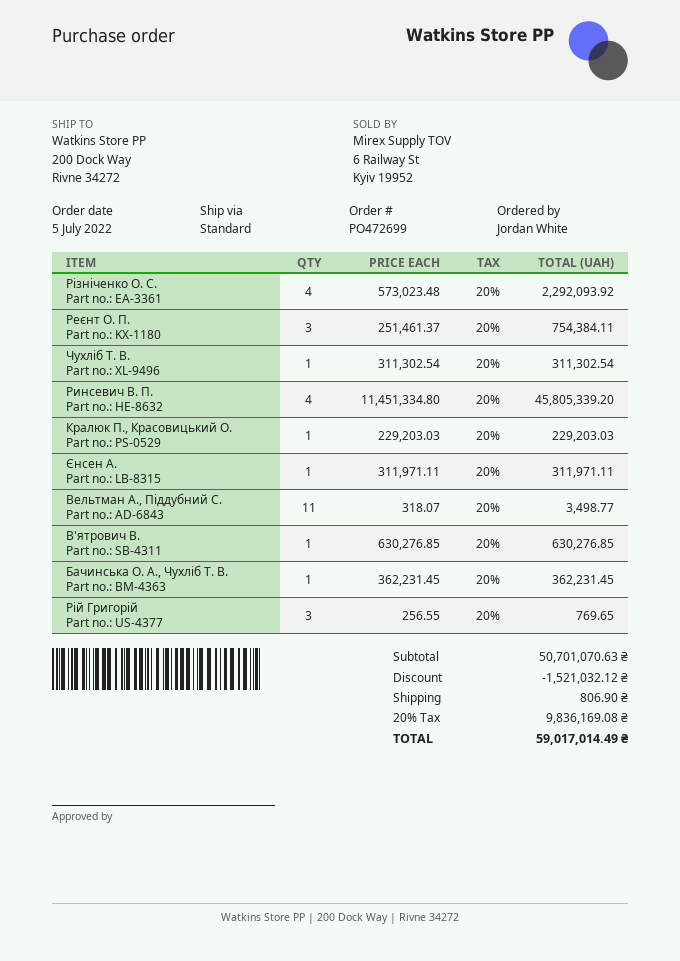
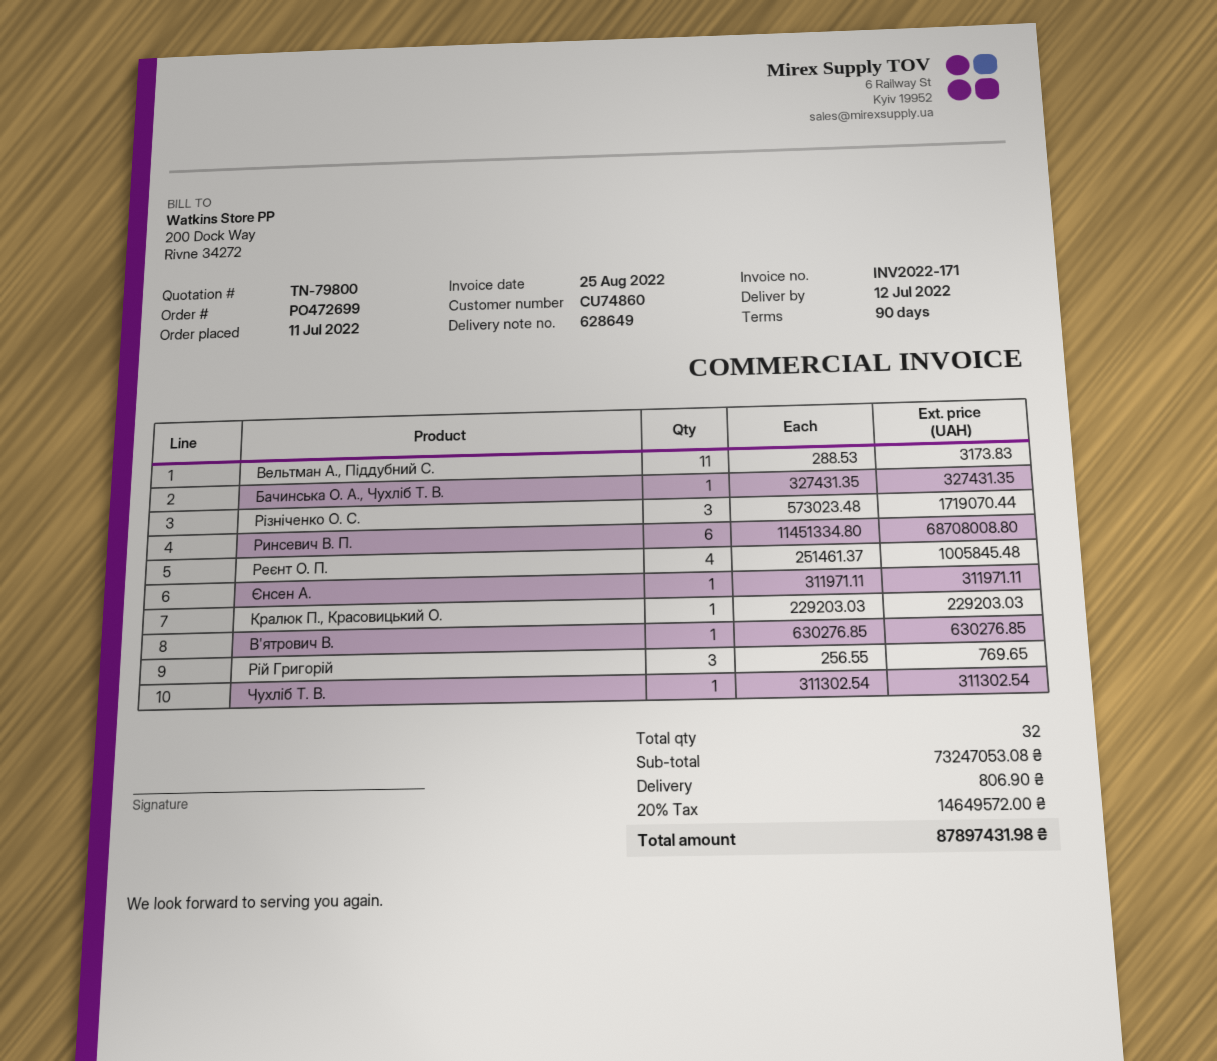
order date: 2022-07-05 -> 2022-07-11
Різніченко О. С.: 4 x 573023.48 = 2292093.92 -> 3 x 573023.48 = 1719070.44
Реєнт О. П.: 3 x 251461.37 = 754384.11 -> 4 x 251461.37 = 1005845.48
Ринсевич В. П.: 4 x 11451334.80 = 45805339.20 -> 6 x 11451334.80 = 68708008.80
Вельтман А., Піддубний С.: 11 x 318.07 = 3498.77 -> 11 x 288.53 = 3173.83
Бачинська О. А., Чухліб Т. В.: 1 x 362231.45 = 362231.45 -> 1 x 327431.35 = 327431.35
subtotal: 50701070.63 -> 73247053.08
discount: 1521032.12 -> none
tax: 20% = 9836169.08 -> 20% = 14649572.00
total: 59017014.49 -> 87897431.98

